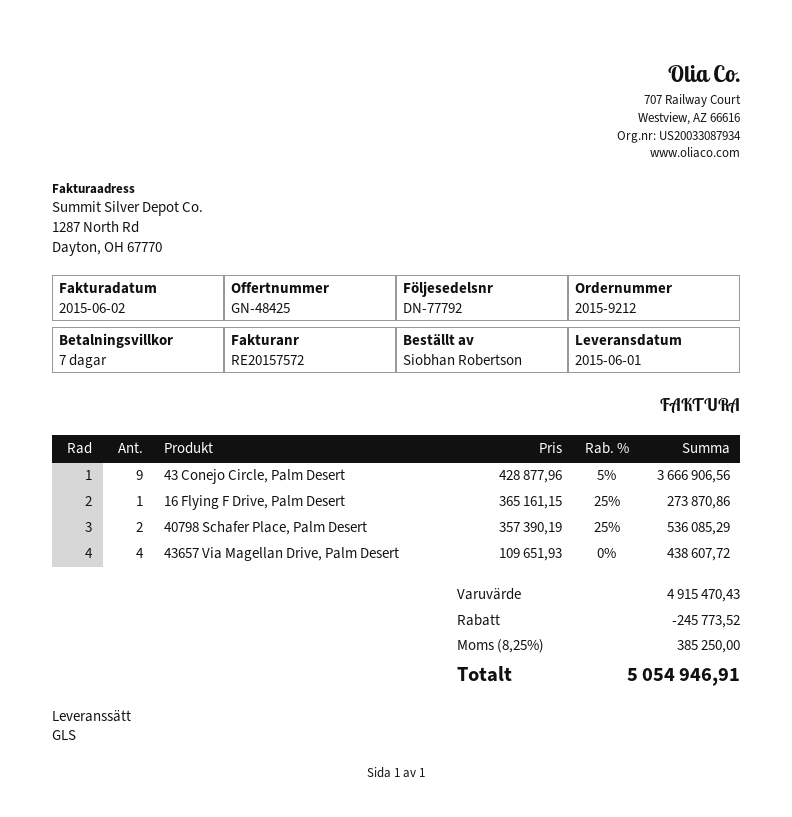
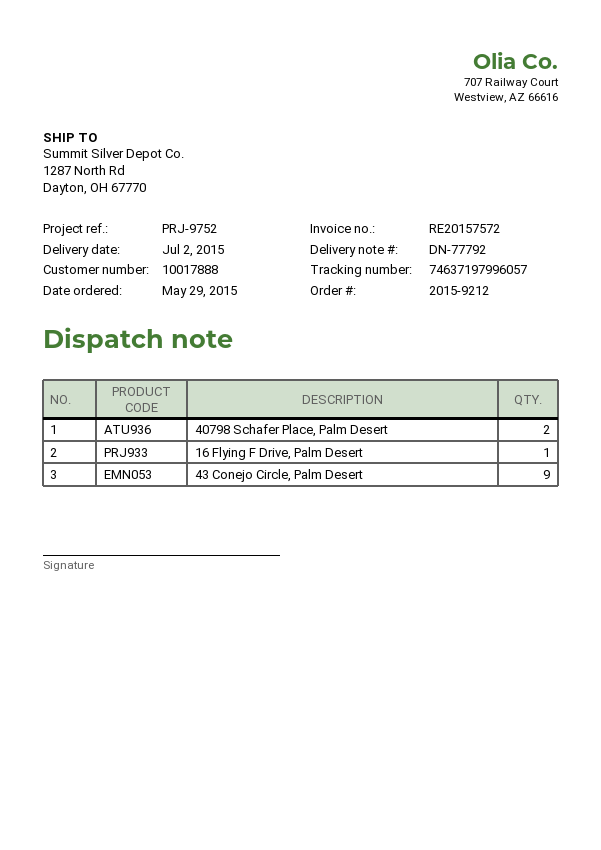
delivery date: 2015-06-01 -> 2015-07-02
43657 Via Magellan Drive, Palm Desert: 4 -> none

